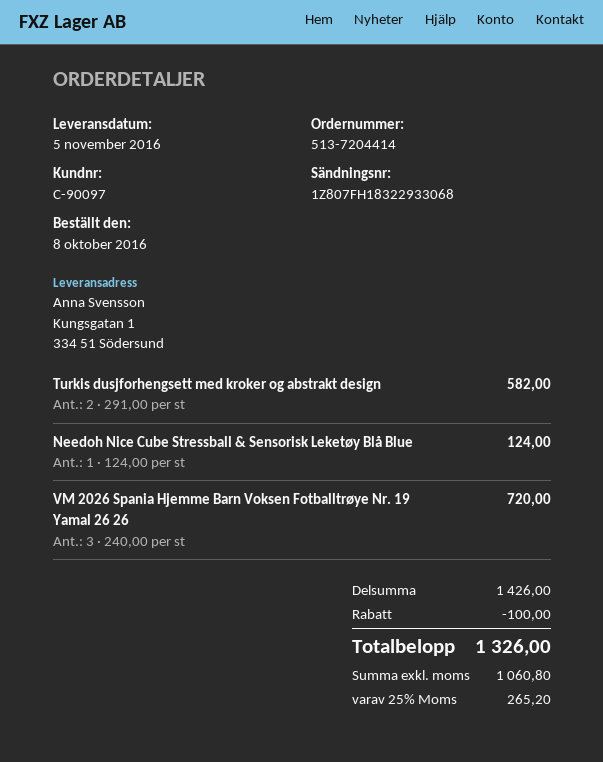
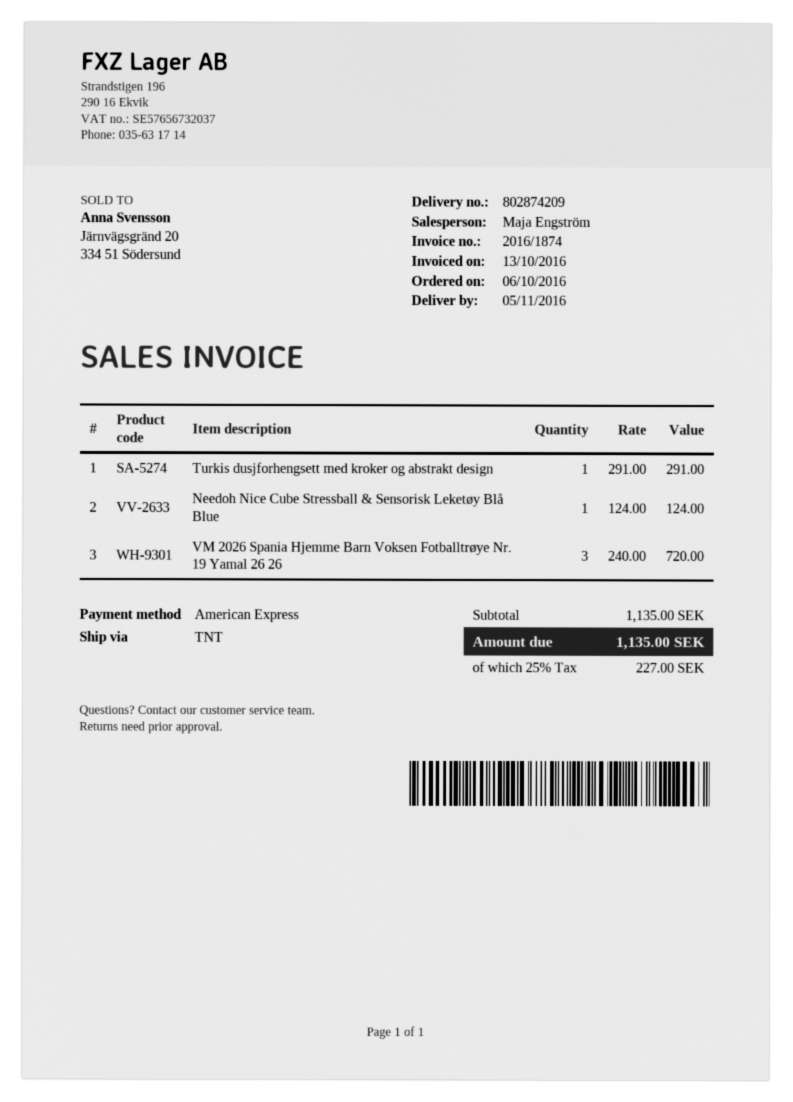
order date: 2016-10-08 -> 2016-10-06
Turkis dusjforhengsett med kroker og abstrakt design: 2 x 291.00 = 582.00 -> 1 x 291.00 = 291.00
subtotal: 1426.00 -> 1135.00
discount: 100.00 -> none
tax: 25% = 265.20 -> 25% = 227.00
total: 1326.00 -> 1135.00

